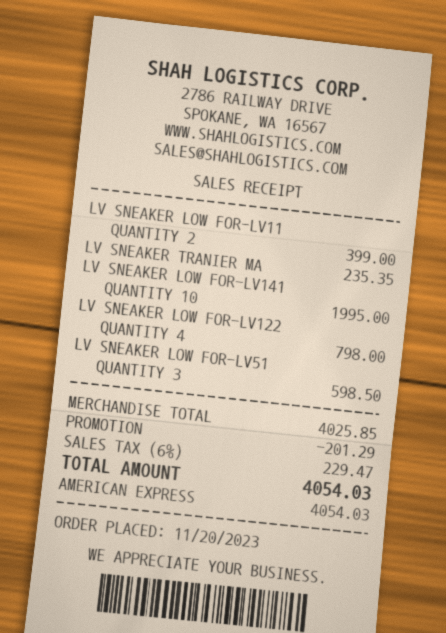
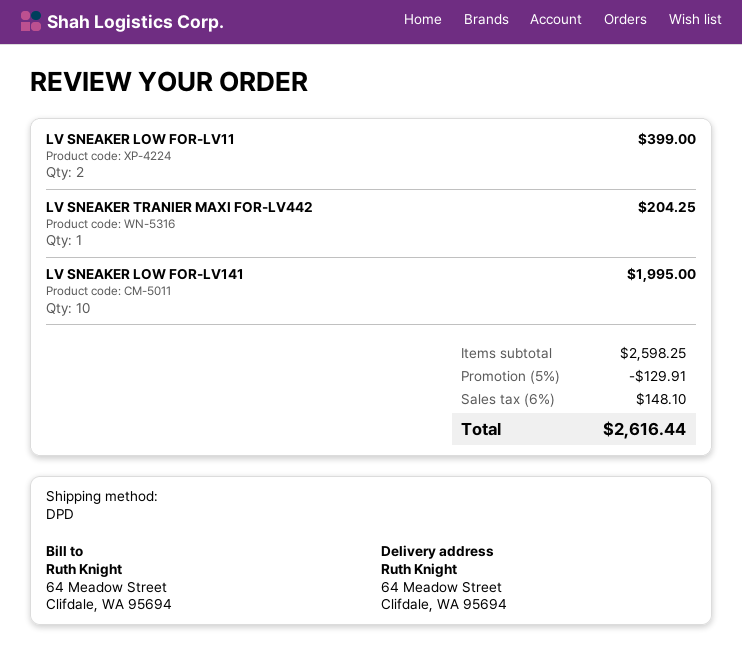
LV SNEAKER TRANIER MA: 1 for 235.35 -> 1 for 204.25
LV SNEAKER LOW FOR-LV122: 4 for 798.00 -> none
LV SNEAKER LOW FOR-LV51: 3 for 598.50 -> none
subtotal: 4025.85 -> 2598.25
discount: 201.29 -> 129.91
tax: 6% = 229.47 -> 6% = 148.10
total: 4054.03 -> 2616.44

